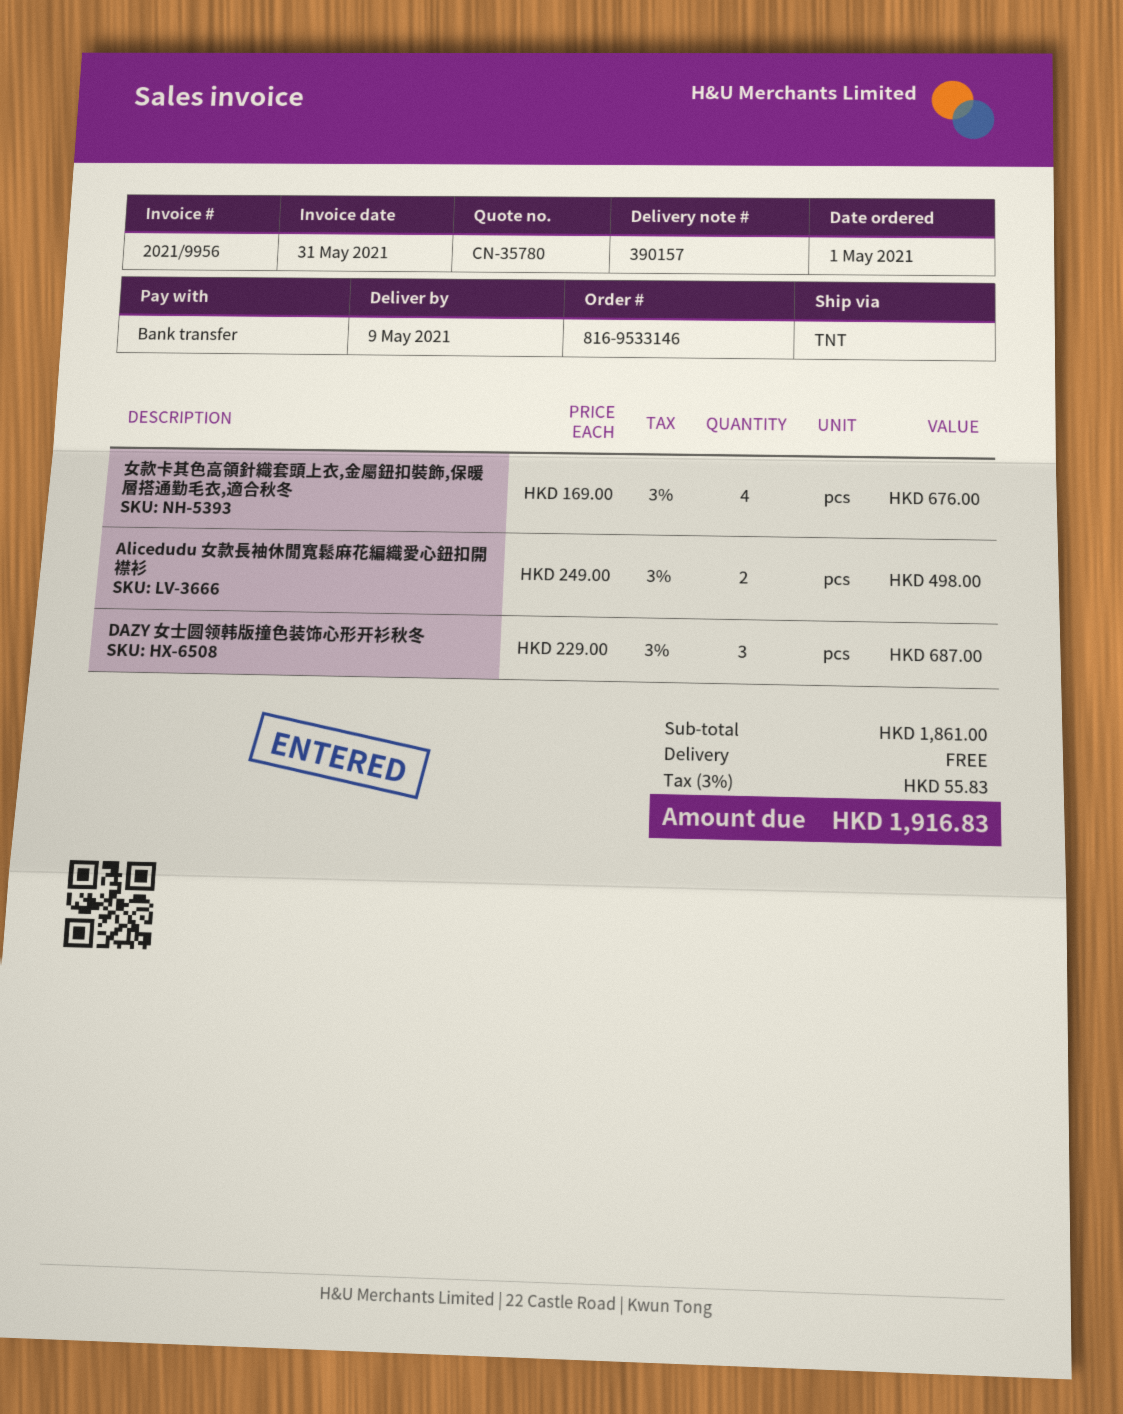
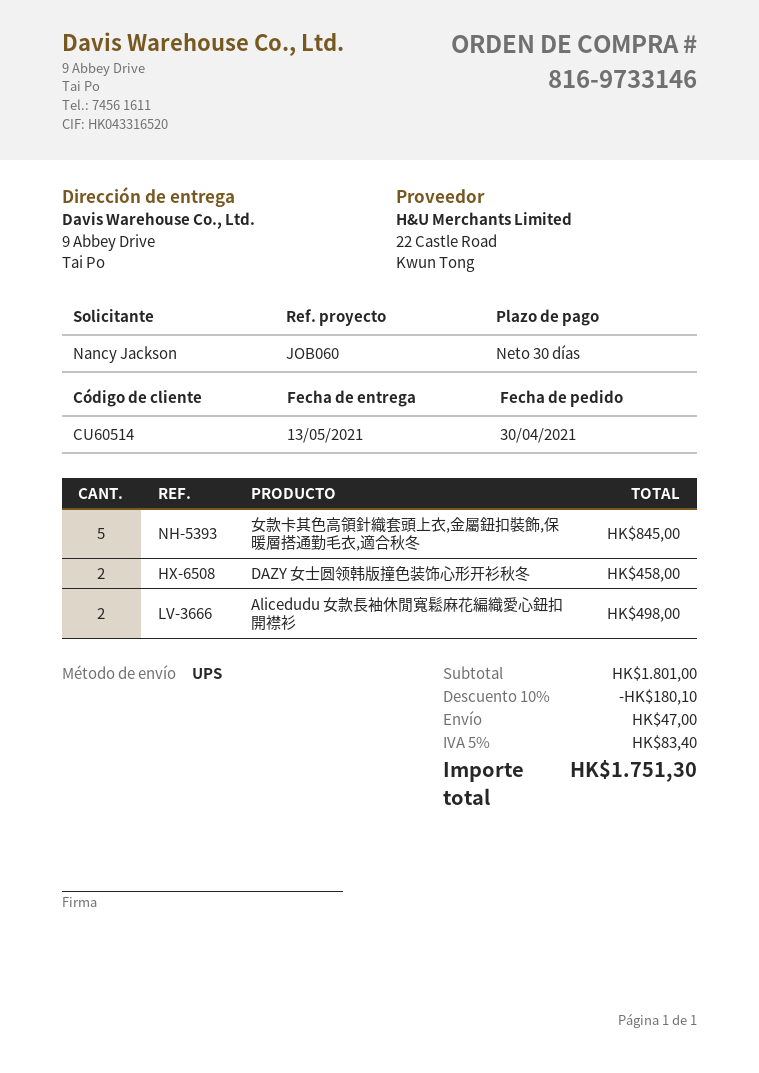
order number: 816-9533146 -> 816-9733146
order date: 2021-05-01 -> 2021-04-30
delivery date: 2021-05-09 -> 2021-05-13
shipping method: TNT -> UPS
女款卡其色高領針織套頭上衣,金屬鈕扣裝飾,保暖層搭通勤毛衣,適合秋冬: 4 for 676.00 -> 5 for 845.00
DAZY 女士圆领韩版撞色装饰心形开衫秋冬: 3 for 687.00 -> 2 for 458.00
subtotal: 1861.00 -> 1801.00
discount: none -> 10% = 180.10
shipping: 0.00 -> 47.00
tax: 3% = 55.83 -> 5% = 83.40
total: 1916.83 -> 1751.30

